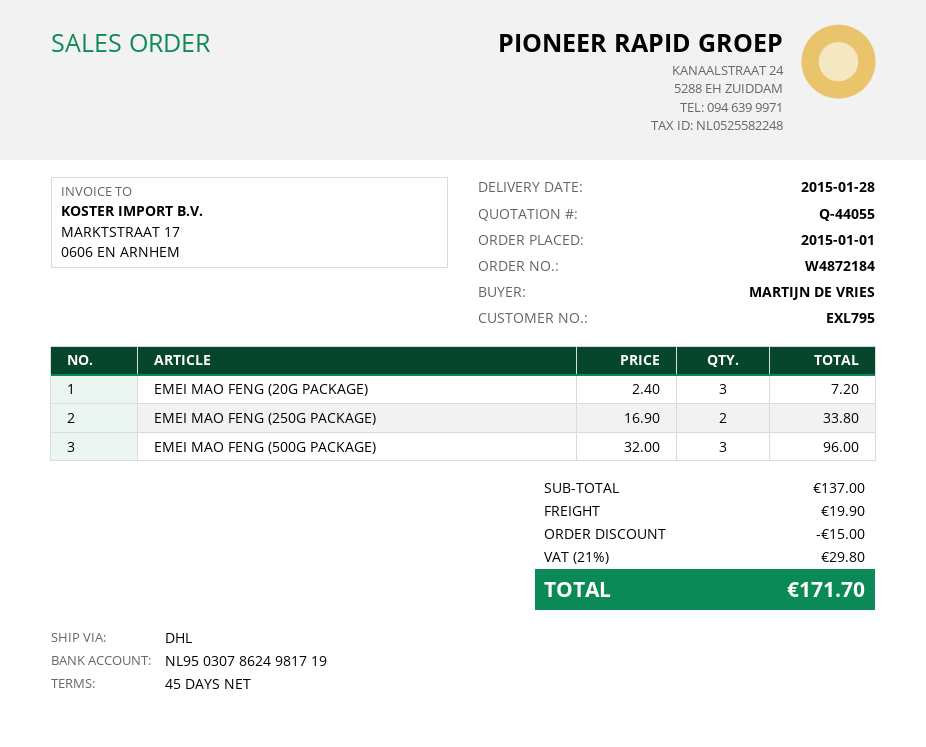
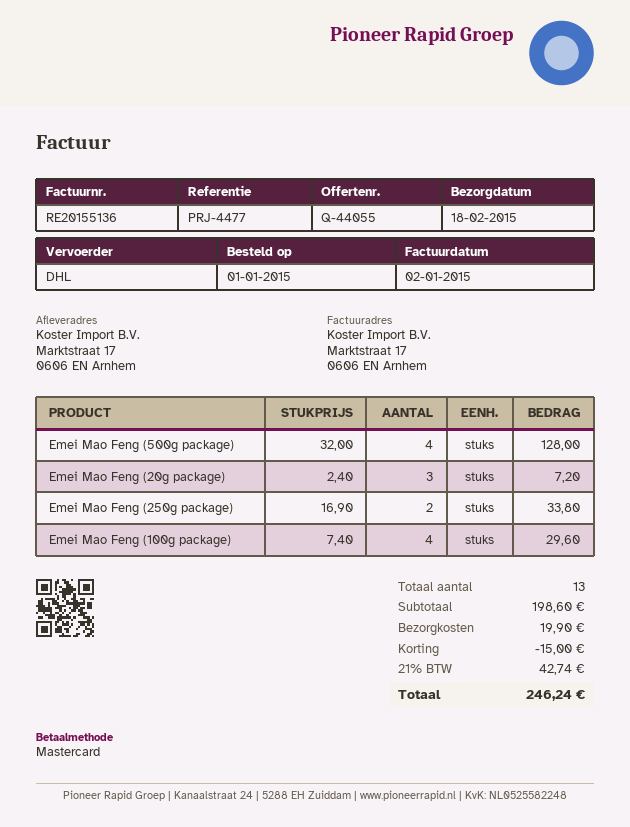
delivery date: 2015-01-28 -> 2015-02-18
EMEI MAO FENG (500G PACKAGE): 3 x 32.00 = 96.00 -> 4 x 32.00 = 128.00
Emei Mao Feng (100g package): none -> 4 x 7.40 = 29.60
subtotal: 137.00 -> 198.60
tax: 21% = 29.80 -> 21% = 42.74
total: 171.70 -> 246.24

